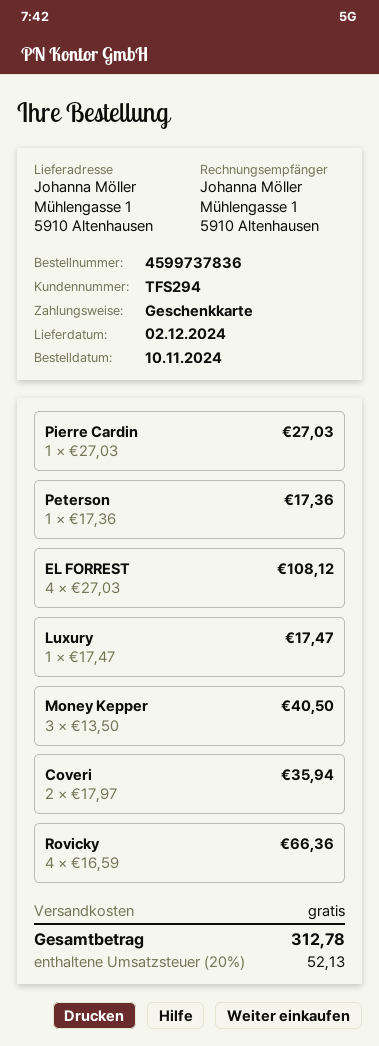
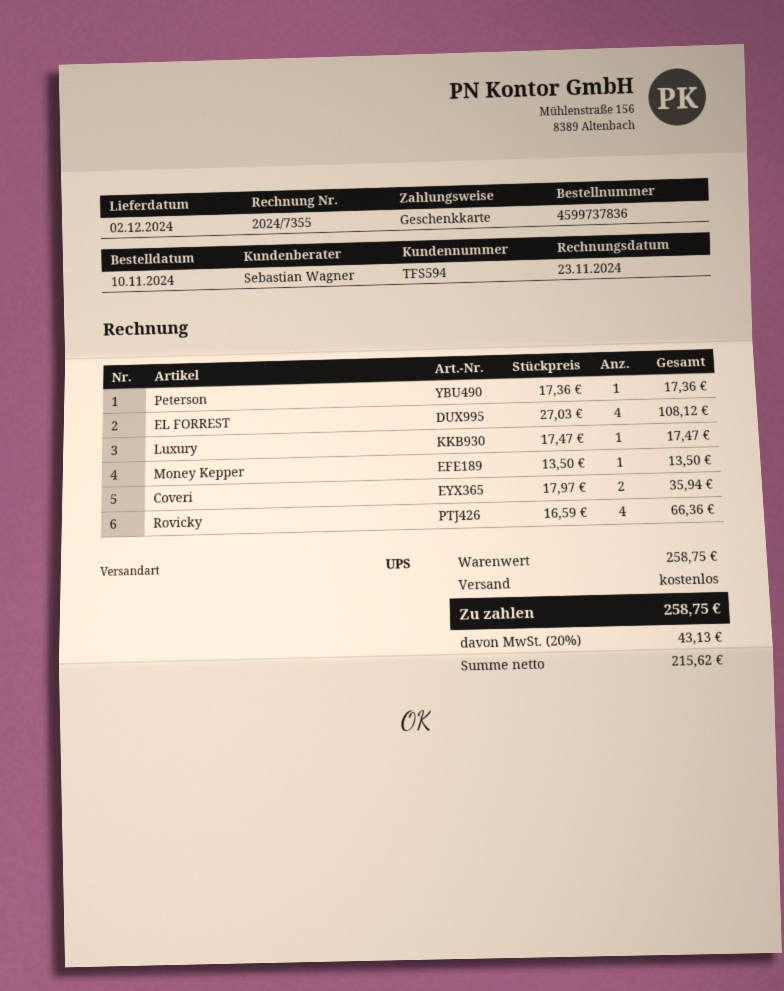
customer number: TFS294 -> TFS594
Pierre Cardin: 1 x 27.03 = 27.03 -> none
Money Kepper: 3 x 13.50 = 40.50 -> 1 x 13.50 = 13.50
tax: 20% = 52.13 -> 20% = 43.13
total: 312.78 -> 258.75

